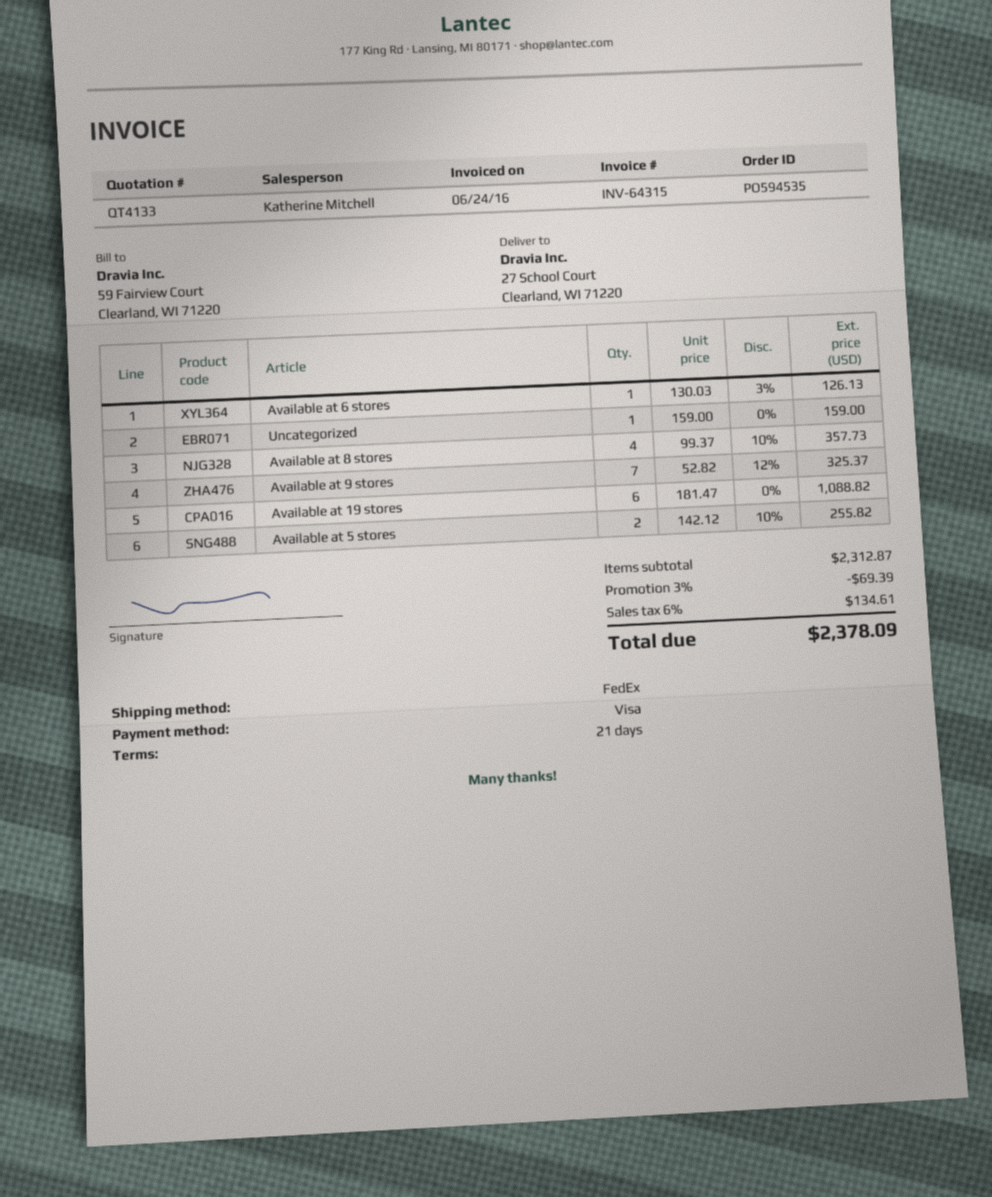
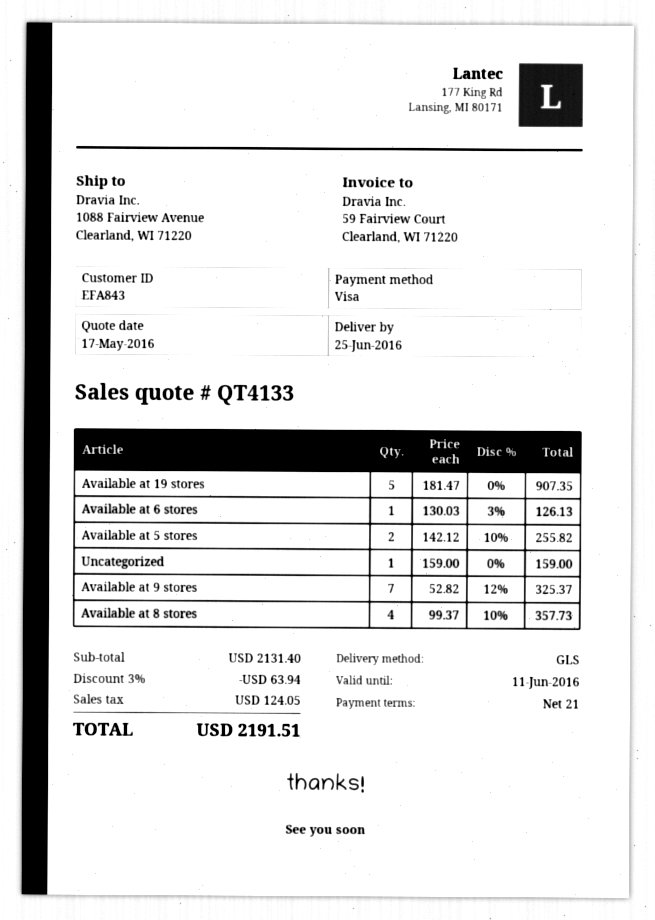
shipping method: FedEx -> GLS
ship to: 27 School Court, Clearland, WI 71220 -> 1088 Fairview Avenue, Clearland, WI 71220
Available at 19 stores: 6 x 181.47 = 1088.82 -> 5 x 181.47 = 907.35
subtotal: 2312.87 -> 2131.40
discount: 3% = 69.39 -> 3% = 63.94
tax: 134.61 -> 124.05
total: 2378.09 -> 2191.51

